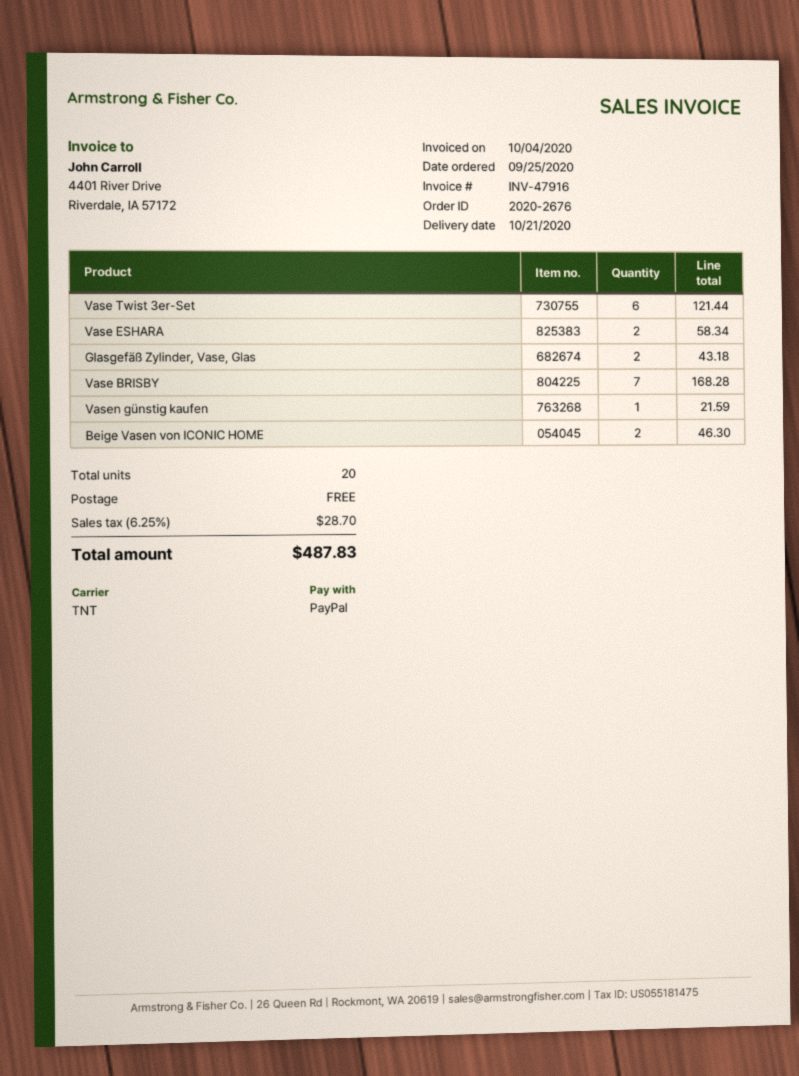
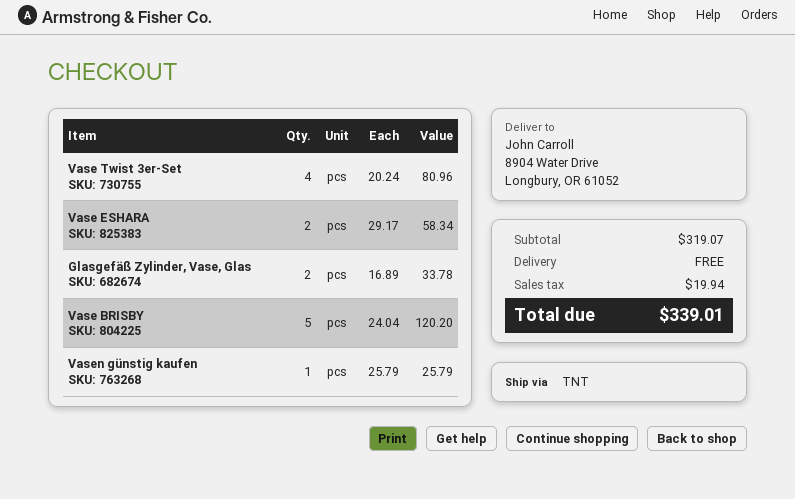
Vase Twist 3er-Set: 6 for 121.44 -> 4 for 80.96
Glasgefäß Zylinder, Vase, Glas: 2 for 43.18 -> 2 for 33.78
Vase BRISBY: 7 for 168.28 -> 5 for 120.20
Vasen günstig kaufen: 1 for 21.59 -> 1 for 25.79
Beige Vasen von ICONIC HOME: 2 for 46.30 -> none
tax: 28.70 -> 19.94
total: 487.83 -> 339.01

